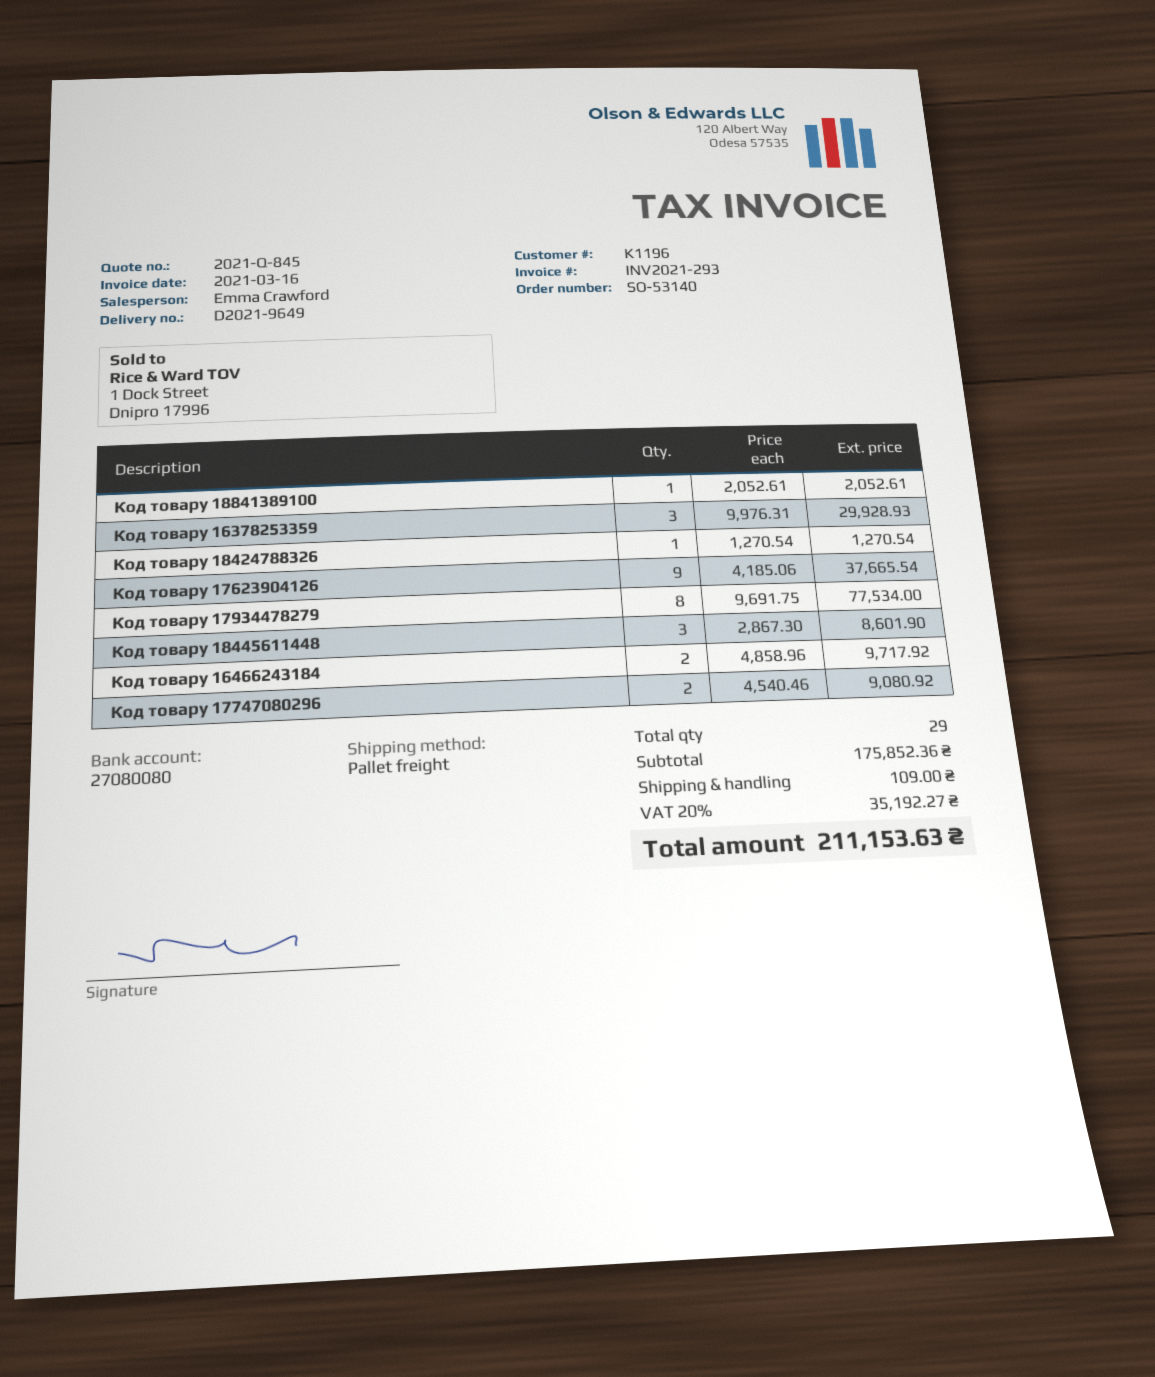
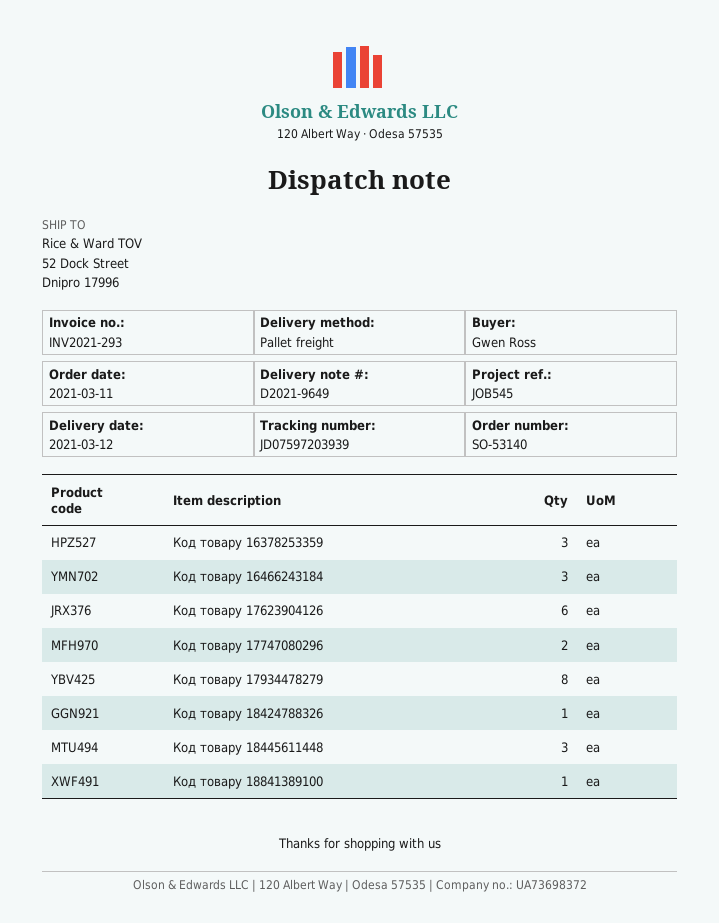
Код товару 17623904126: 9 -> 6
Код товару 16466243184: 2 -> 3

